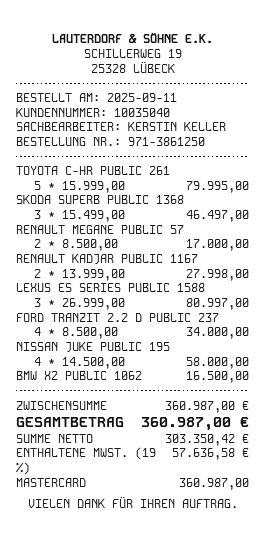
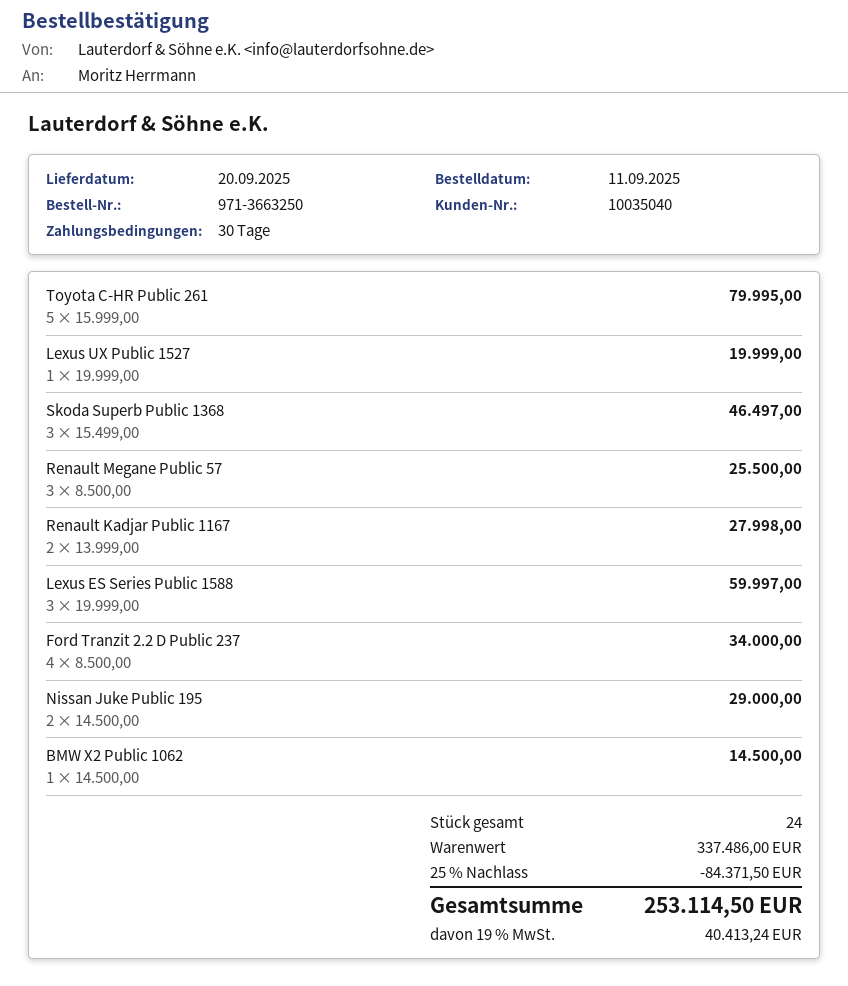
order number: 971-3861250 -> 971-3663250
RENAULT MEGANE PUBLIC 57: 2 x 8500.00 = 17000.00 -> 3 x 8500.00 = 25500.00
LEXUS ES SERIES PUBLIC 1588: 3 x 26999.00 = 80997.00 -> 3 x 19999.00 = 59997.00
NISSAN JUKE PUBLIC 195: 4 x 14500.00 = 58000.00 -> 2 x 14500.00 = 29000.00
BMW X2 PUBLIC 1062: 1 x 16500.00 = 16500.00 -> 1 x 14500.00 = 14500.00
Lexus UX Public 1527: none -> 1 x 19999.00 = 19999.00
subtotal: 360987.00 -> 337486.00
discount: none -> 25% = 84371.50
tax: 19% = 57636.58 -> 19% = 40413.24
total: 360987.00 -> 253114.50

